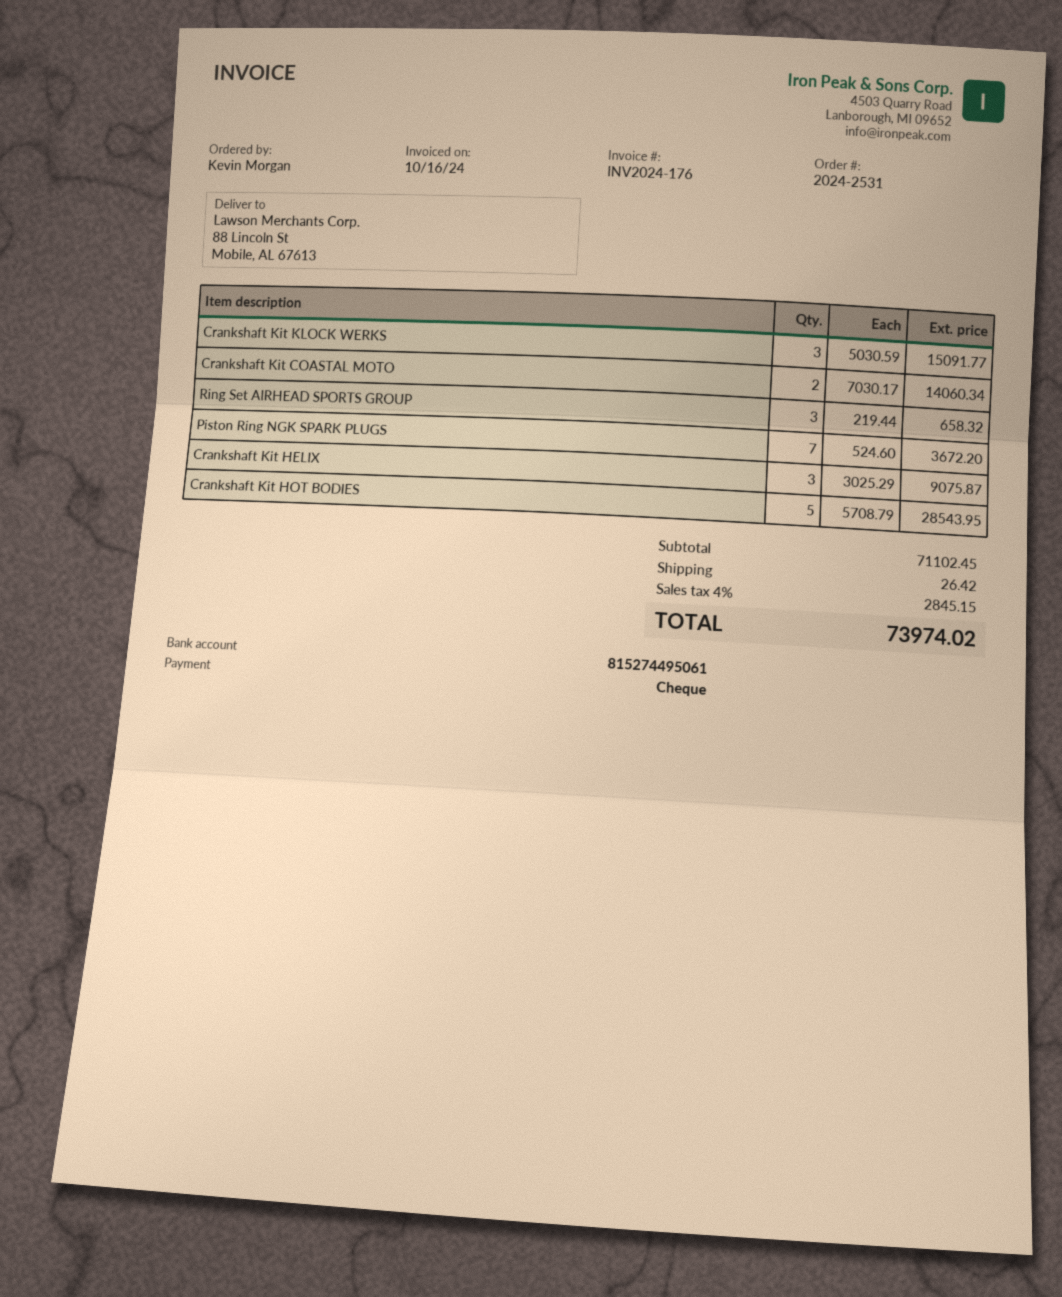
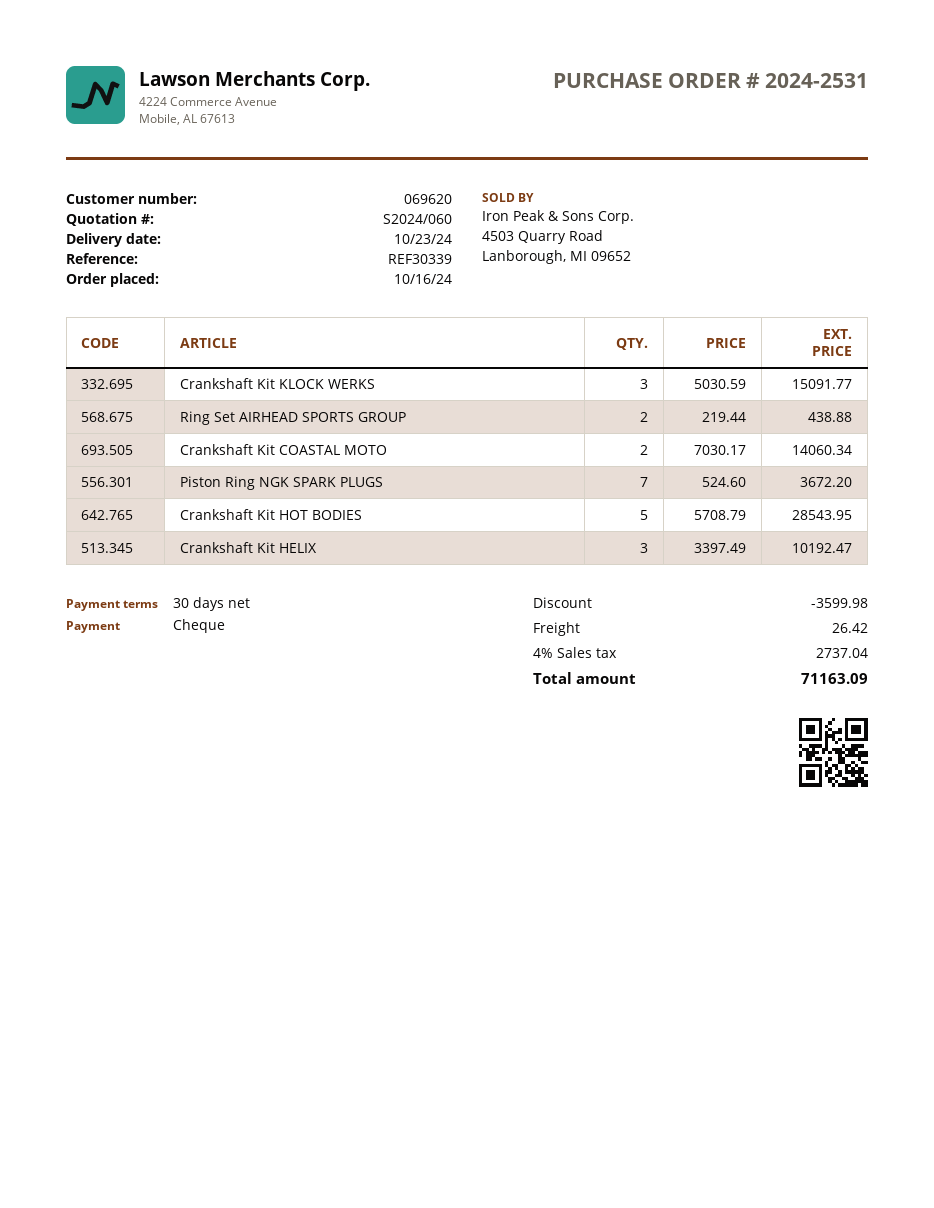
Ring Set AIRHEAD SPORTS GROUP: 3 x 219.44 = 658.32 -> 2 x 219.44 = 438.88
Crankshaft Kit HELIX: 3 x 3025.29 = 9075.87 -> 3 x 3397.49 = 10192.47
discount: none -> 3599.98
tax: 4% = 2845.15 -> 4% = 2737.04
total: 73974.02 -> 71163.09

